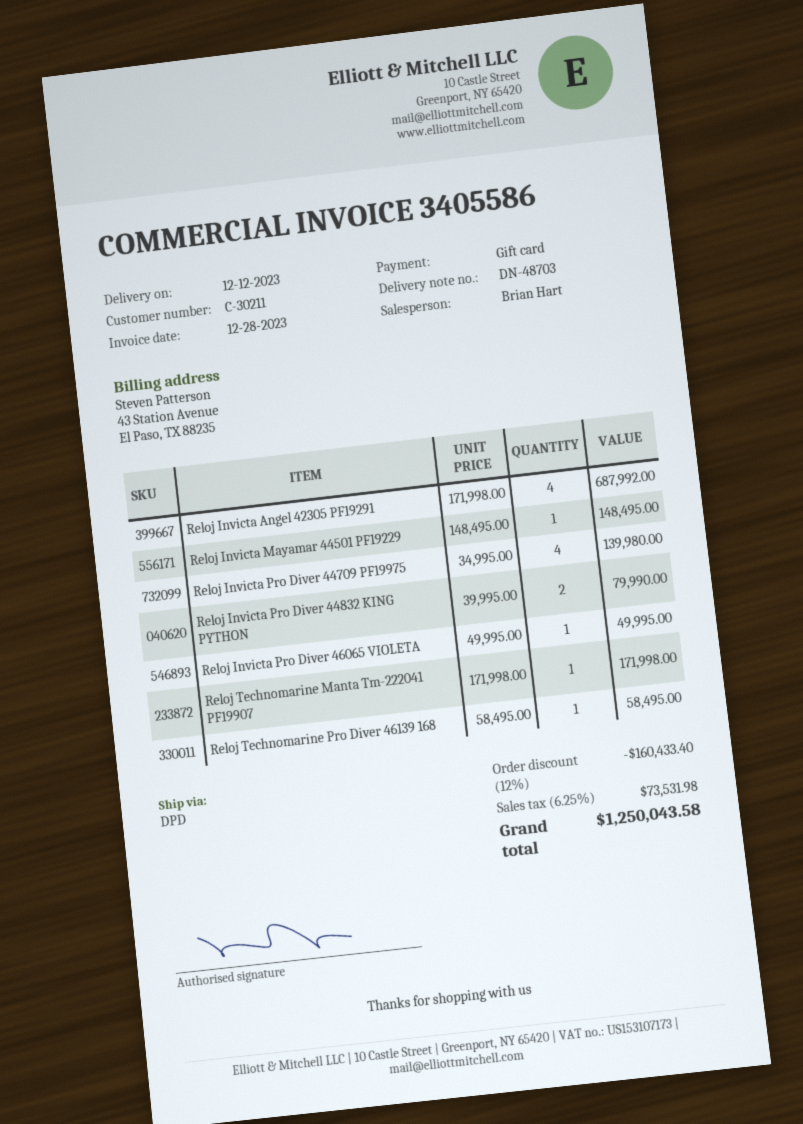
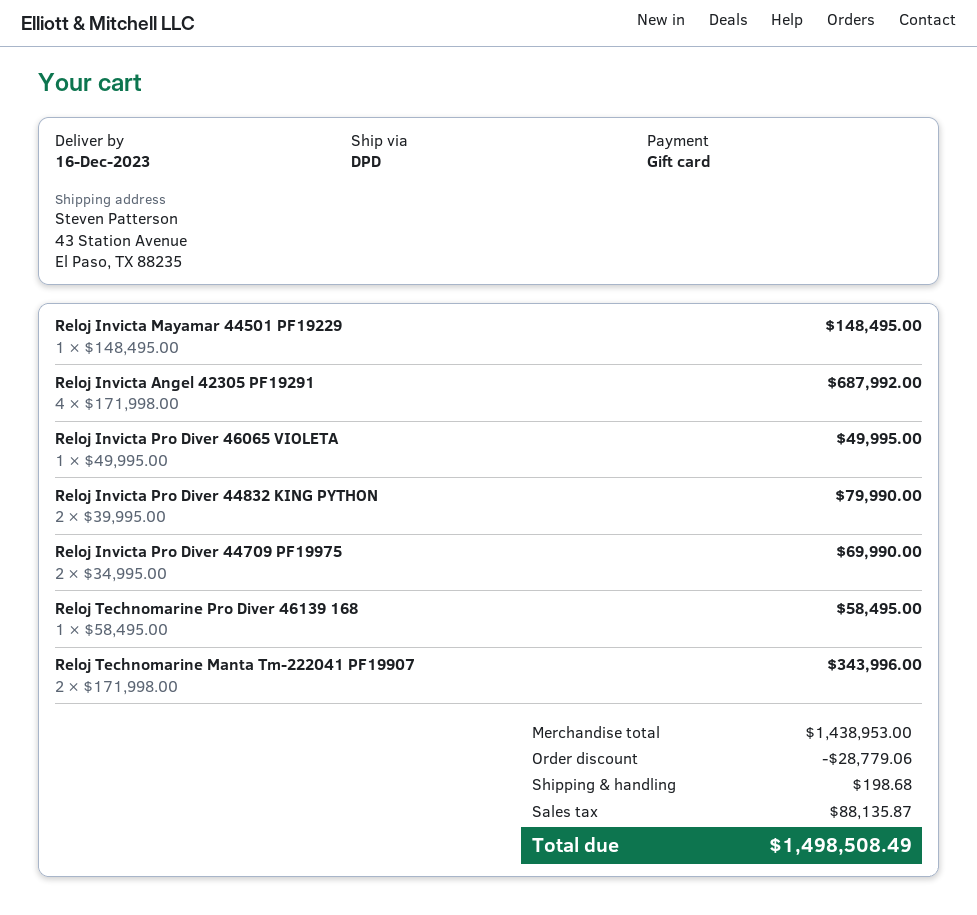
delivery date: 2023-12-12 -> 2023-12-16
Reloj Invicta Pro Diver 44709 PF19975: 4 x 34995.00 = 139980.00 -> 2 x 34995.00 = 69990.00
Reloj Technomarine Manta Tm-222041 PF19907: 1 x 171998.00 = 171998.00 -> 2 x 171998.00 = 343996.00
discount: 160433.40 -> 28779.06
shipping: none -> 198.68
tax: 73531.98 -> 88135.87
total: 1250043.58 -> 1498508.49

